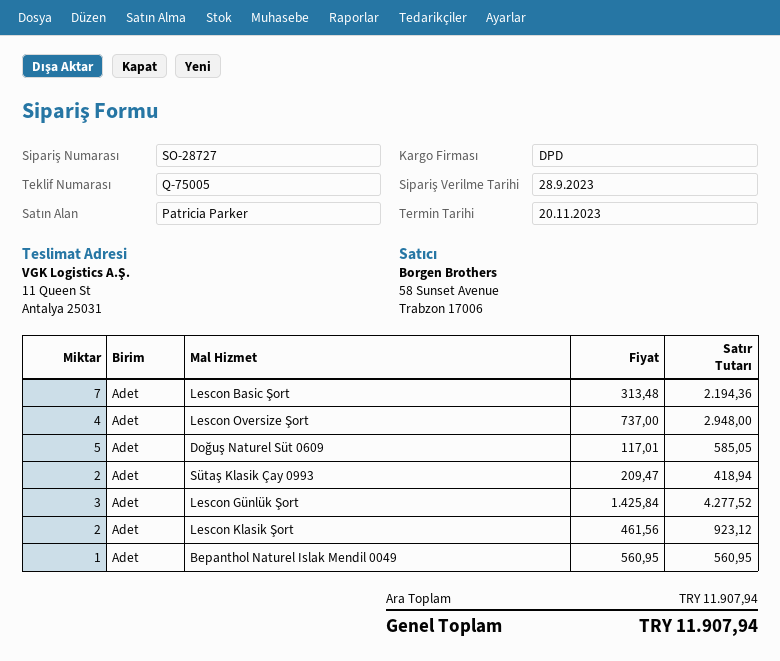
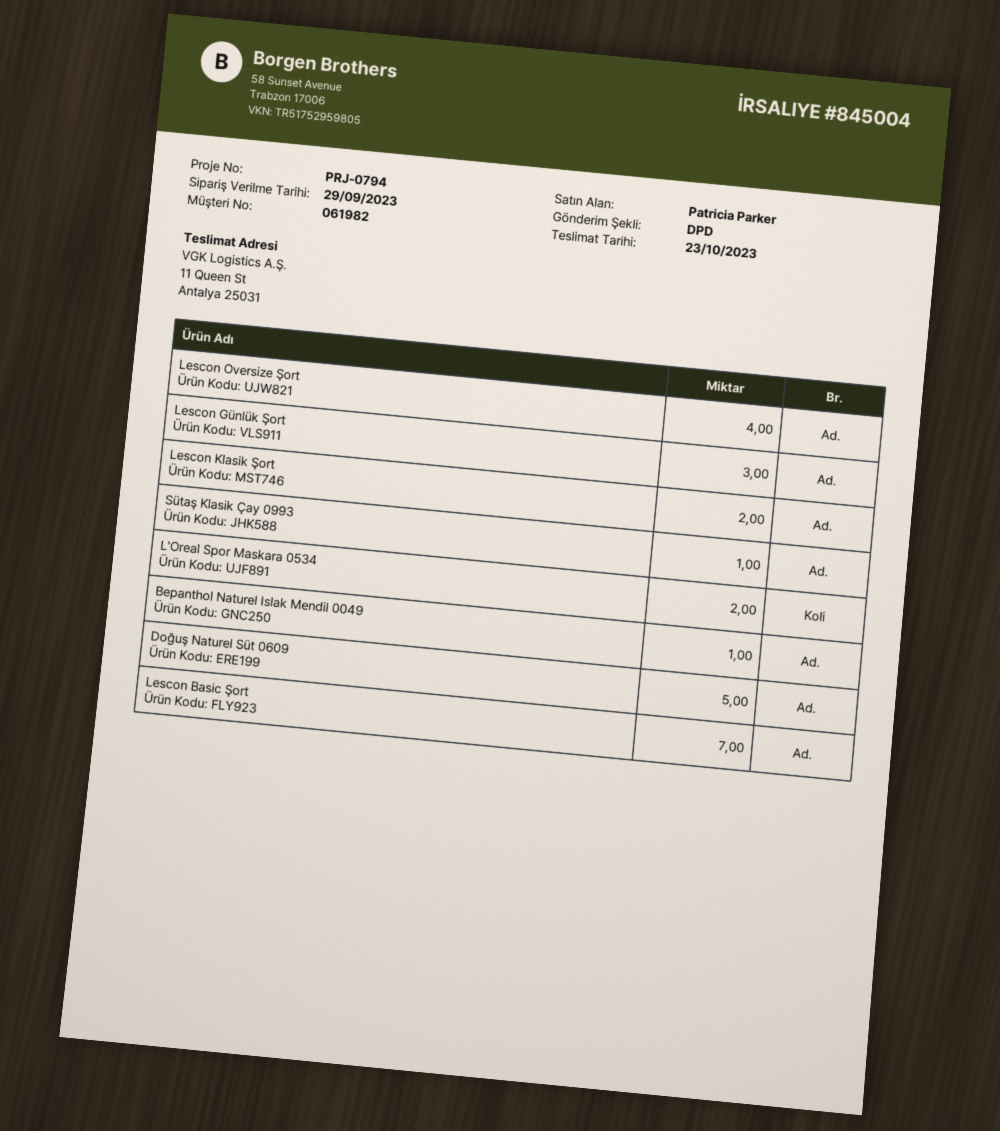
order date: 2023-09-28 -> 2023-09-29
delivery date: 2023-11-20 -> 2023-10-23
Sütaş Klasik Çay 0993: 2 -> 1
L'Oreal Spor Maskara 0534: none -> 2

